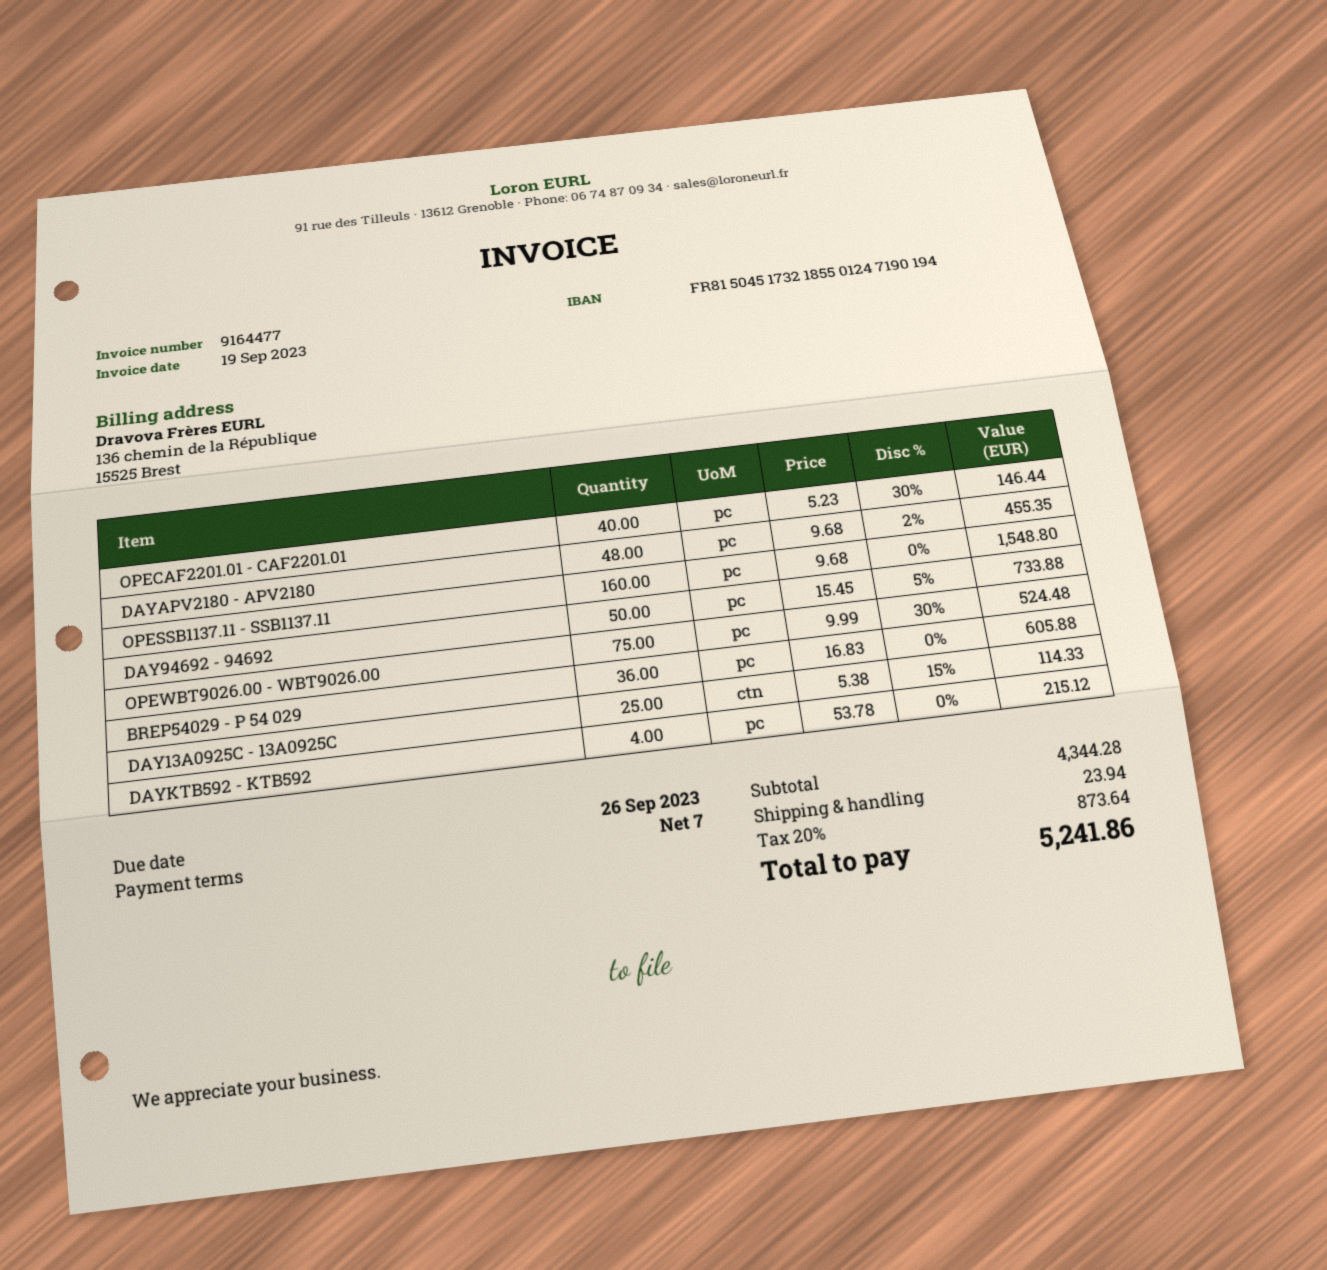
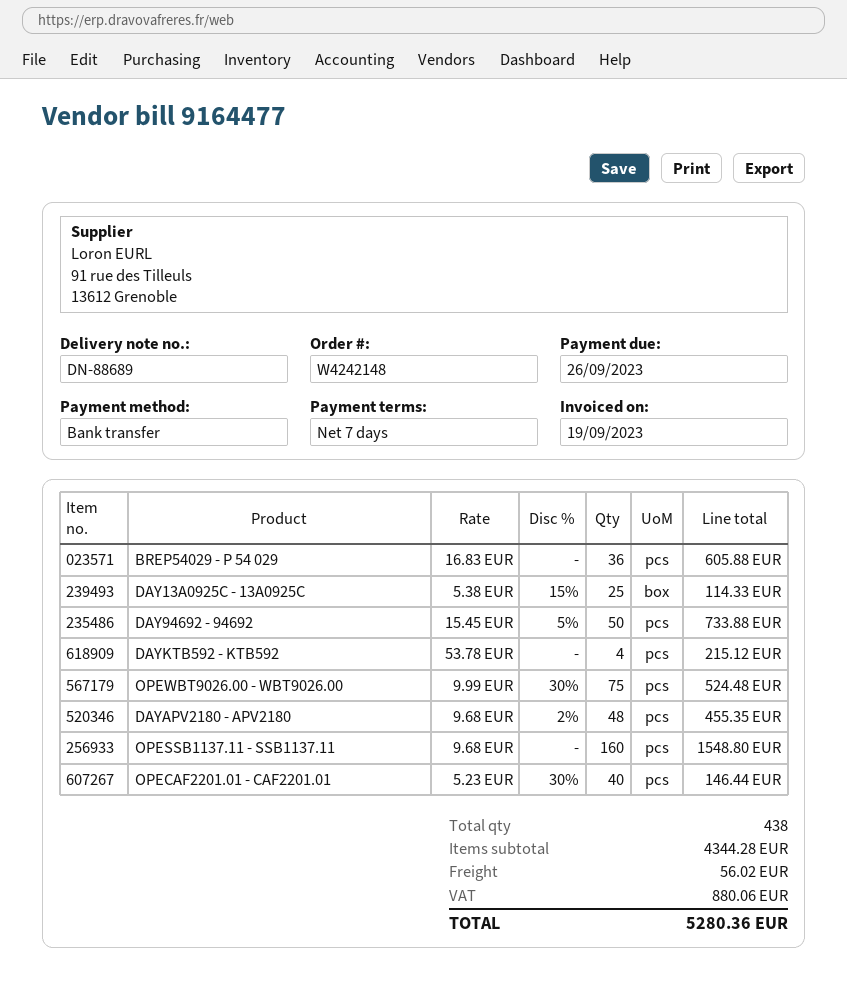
shipping: 23.94 -> 56.02
tax: 873.64 -> 880.06
total: 5241.86 -> 5280.36

